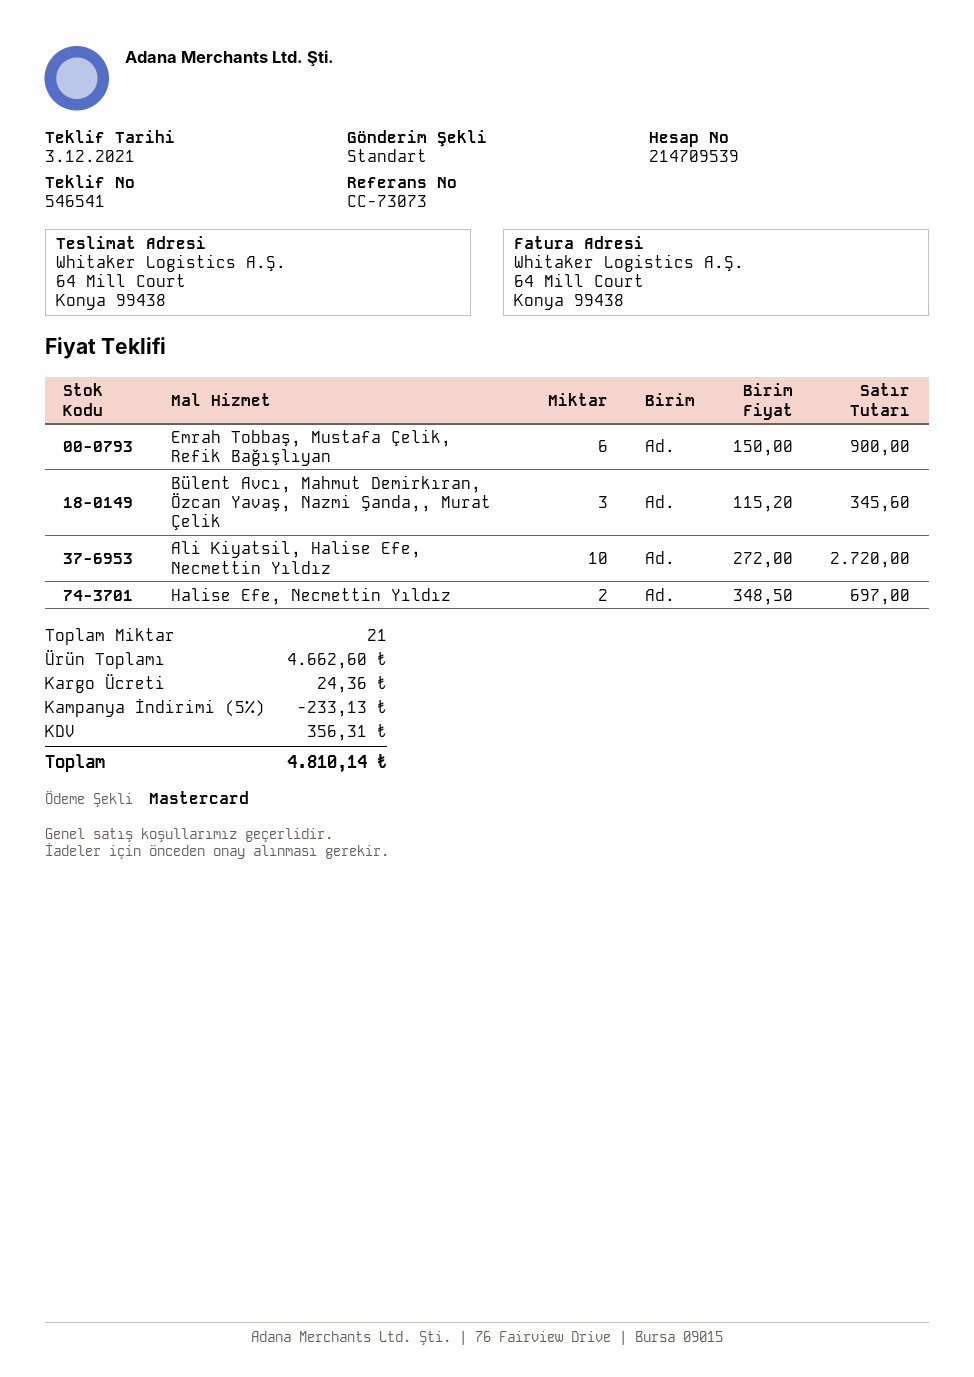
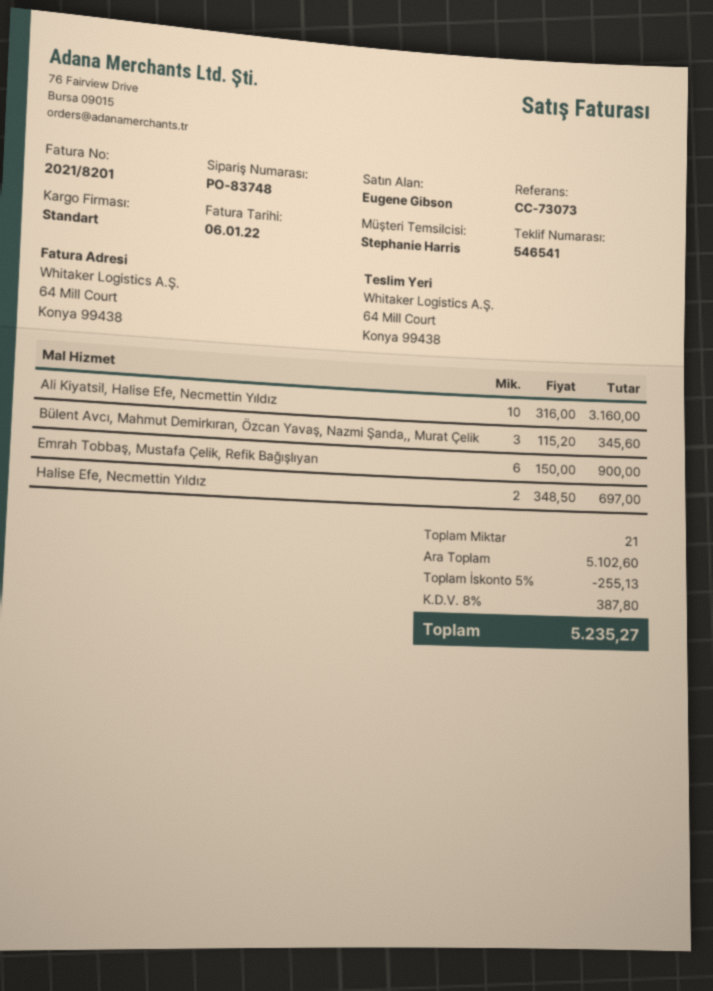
Ali Kiyatsil, Halise Efe, Necmettin Yıldız: 10 x 272.00 = 2720.00 -> 10 x 316.00 = 3160.00
subtotal: 4662.60 -> 5102.60
discount: 5% = 233.13 -> 5% = 255.13
shipping: 24.36 -> none
tax: 356.31 -> 387.80
total: 4810.14 -> 5235.27

